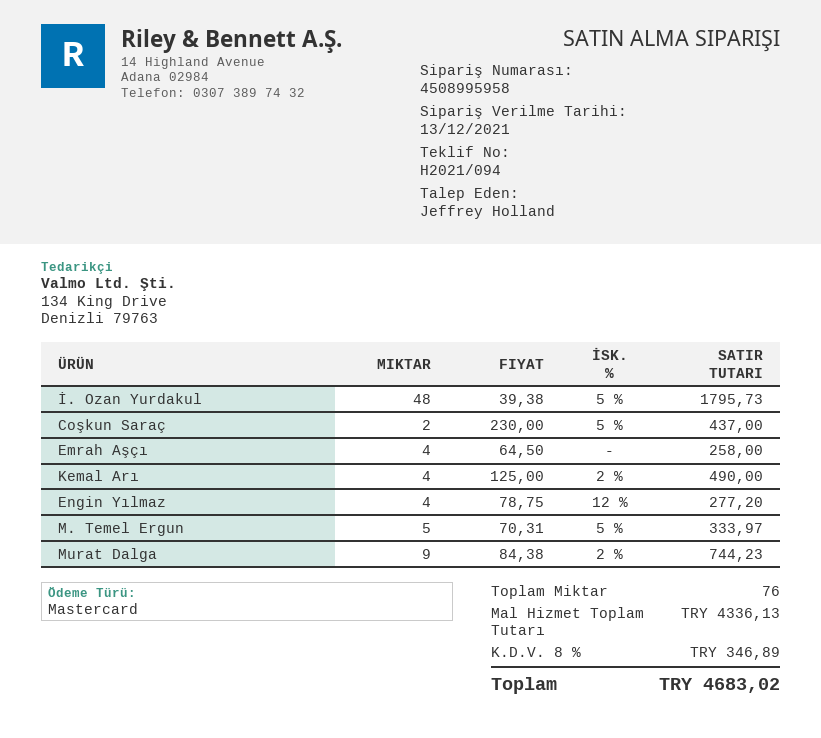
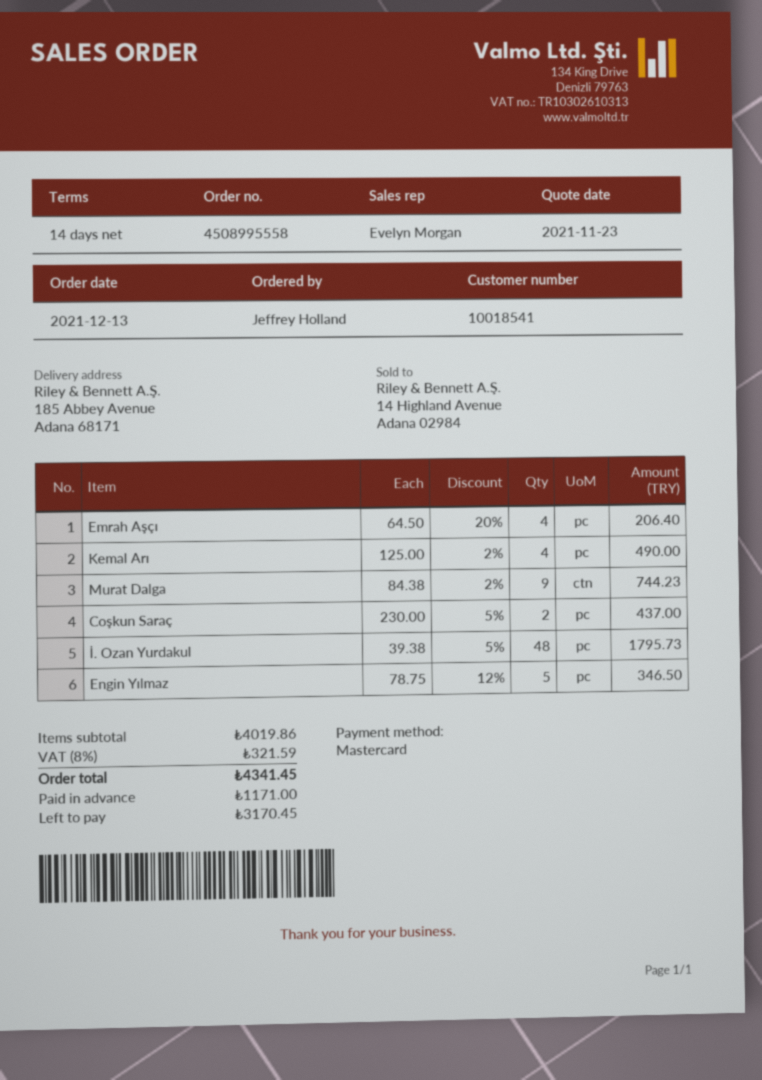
order number: 4508995958 -> 4508995558
Emrah Aşçı: 4 x 64.50 = 258.00 -> 4 x 64.50 - 20% = 206.40
Engin Yılmaz: 4 x 78.75 - 12% = 277.20 -> 5 x 78.75 - 12% = 346.50
M. Temel Ergun: 5 x 70.31 - 5% = 333.97 -> none
subtotal: 4336.13 -> 4019.86
tax: 8% = 346.89 -> 8% = 321.59
total: 4683.02 -> 4341.45

